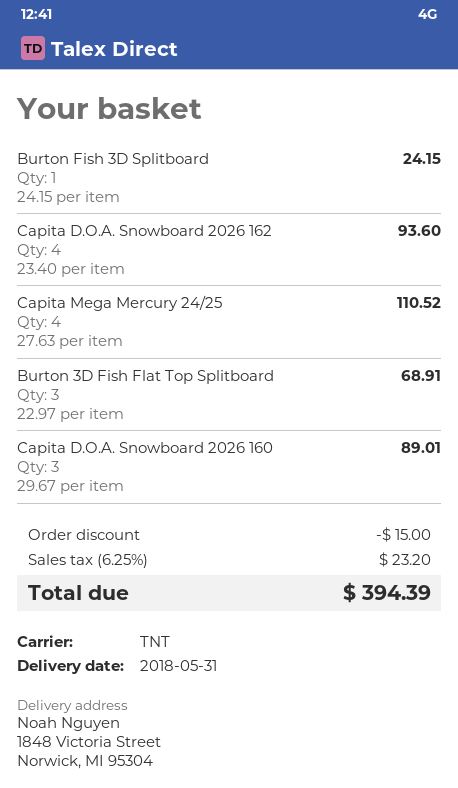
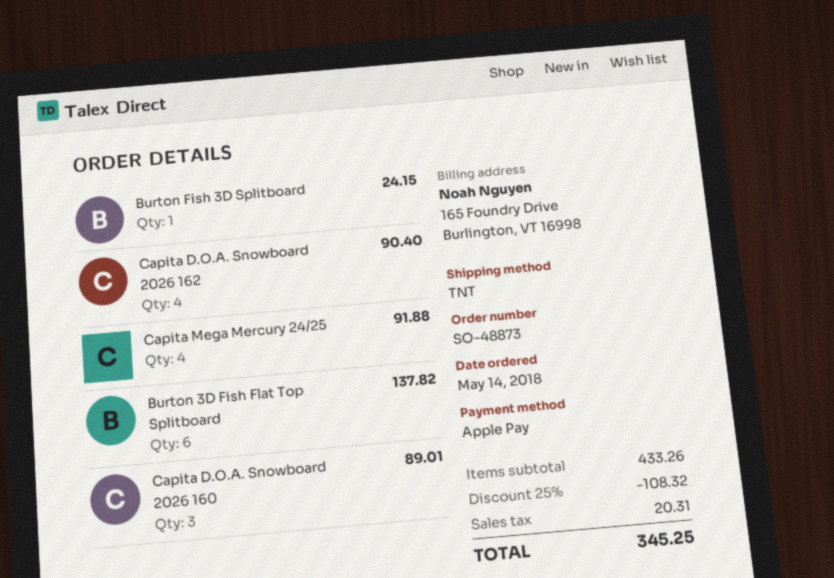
Capita D.O.A. Snowboard 2026 162: 4 for 93.60 -> 4 for 90.40
Capita Mega Mercury 24/25: 4 for 110.52 -> 4 for 91.88
Burton 3D Fish Flat Top Splitboard: 3 for 68.91 -> 6 for 137.82
discount: 15.00 -> 108.32
tax: 23.20 -> 20.31
total: 394.39 -> 345.25

